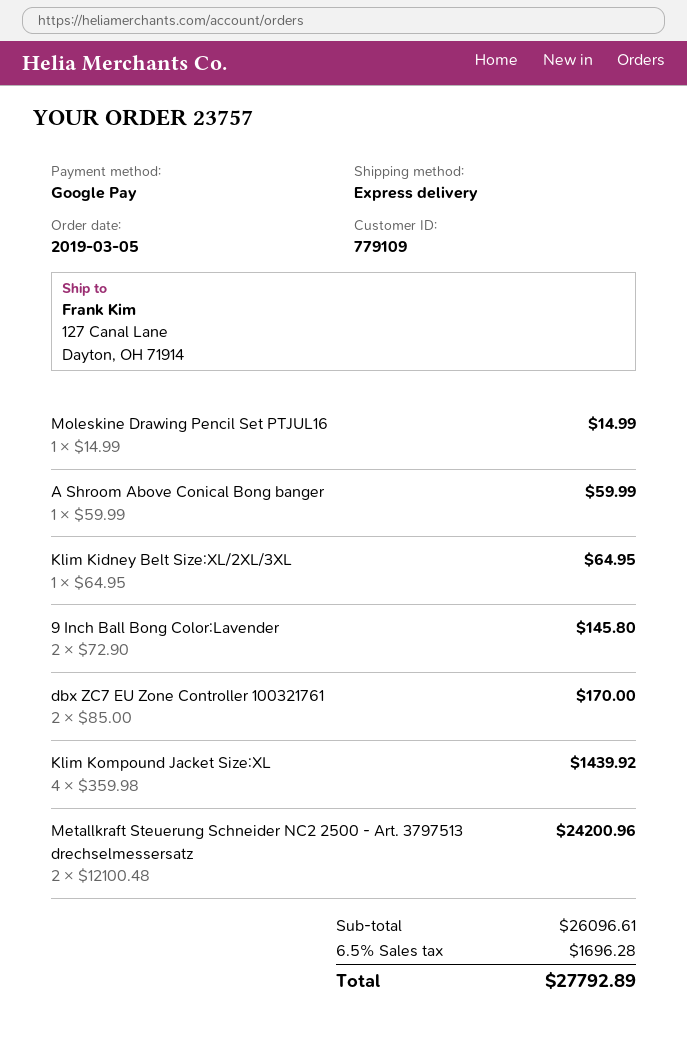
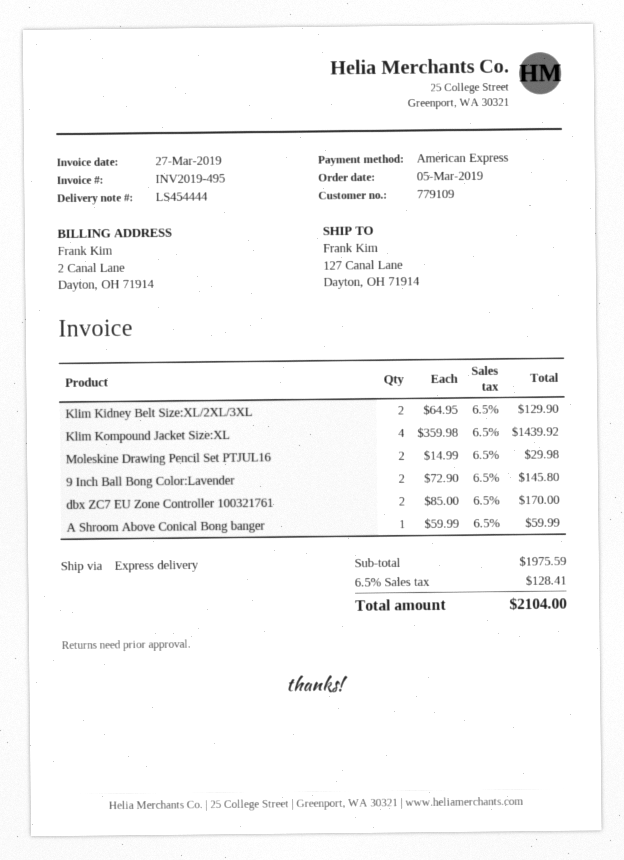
payment method: Google Pay -> American Express
Moleskine Drawing Pencil Set PTJUL16: 1 x 14.99 = 14.99 -> 2 x 14.99 = 29.98
Klim Kidney Belt Size:XL/2XL/3XL: 1 x 64.95 = 64.95 -> 2 x 64.95 = 129.90
Metallkraft Steuerung Schneider NC2 2500 - Art. 3797513 drechselmessersatz: 2 x 12100.48 = 24200.96 -> none
subtotal: 26096.61 -> 1975.59
tax: 6.5% = 1696.28 -> 6.5% = 128.41
total: 27792.89 -> 2104.00

